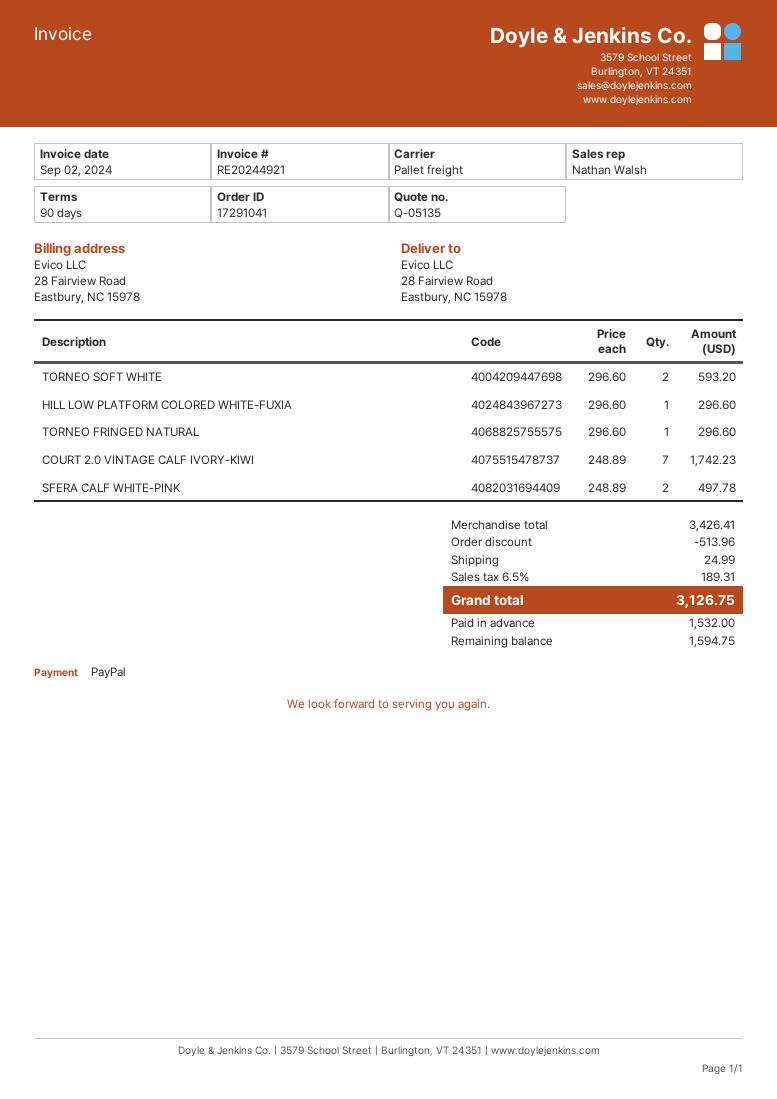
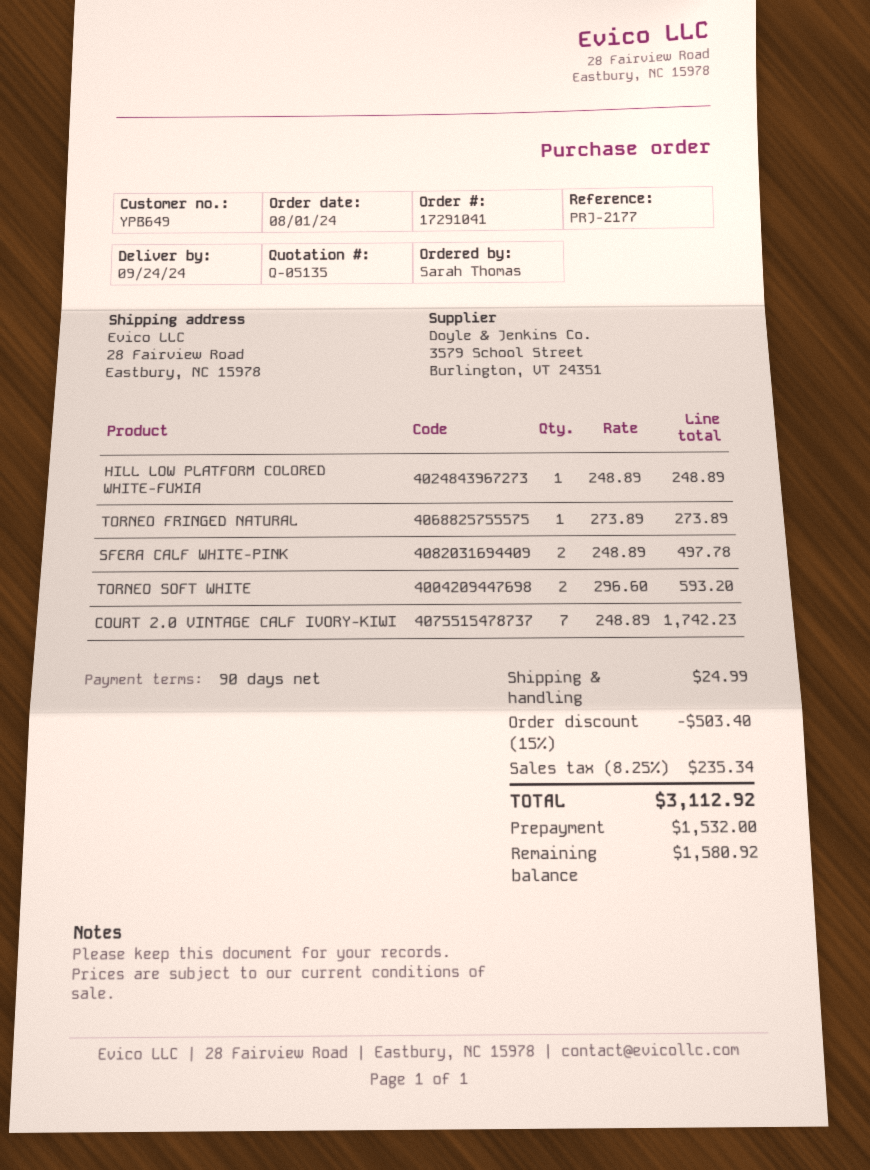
HILL LOW PLATFORM COLORED WHITE-FUXIA: 1 x 296.60 = 296.60 -> 1 x 248.89 = 248.89
TORNEO FRINGED NATURAL: 1 x 296.60 = 296.60 -> 1 x 273.89 = 273.89
discount: 513.96 -> 503.40
tax: 6.5% = 189.31 -> 8.25% = 235.34
total: 3126.75 -> 3112.92
balance: 1594.75 -> 1580.92

